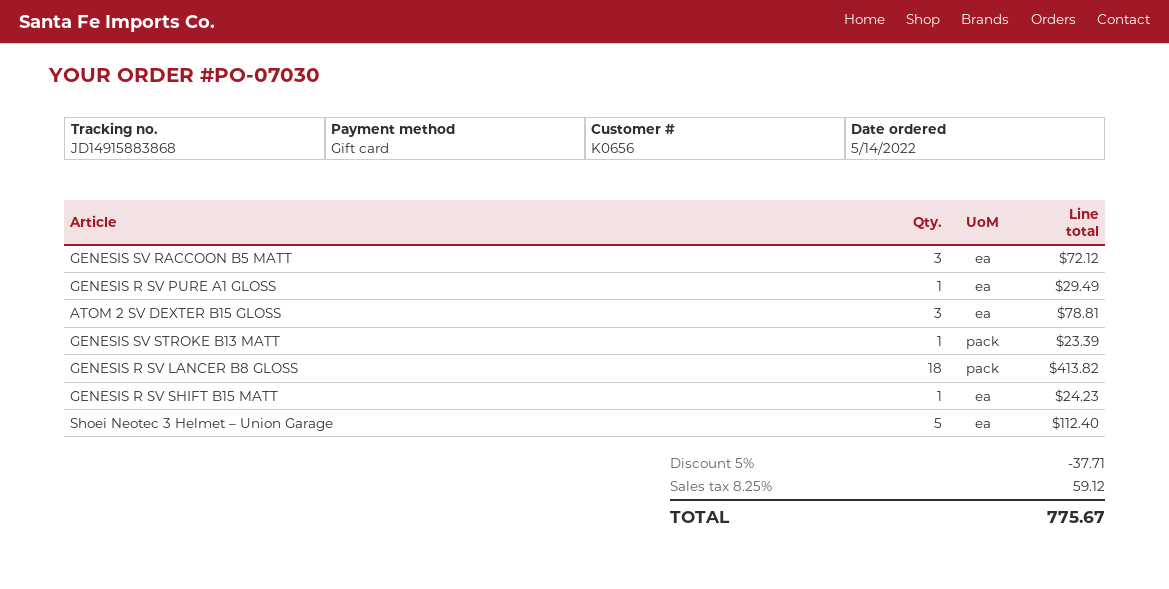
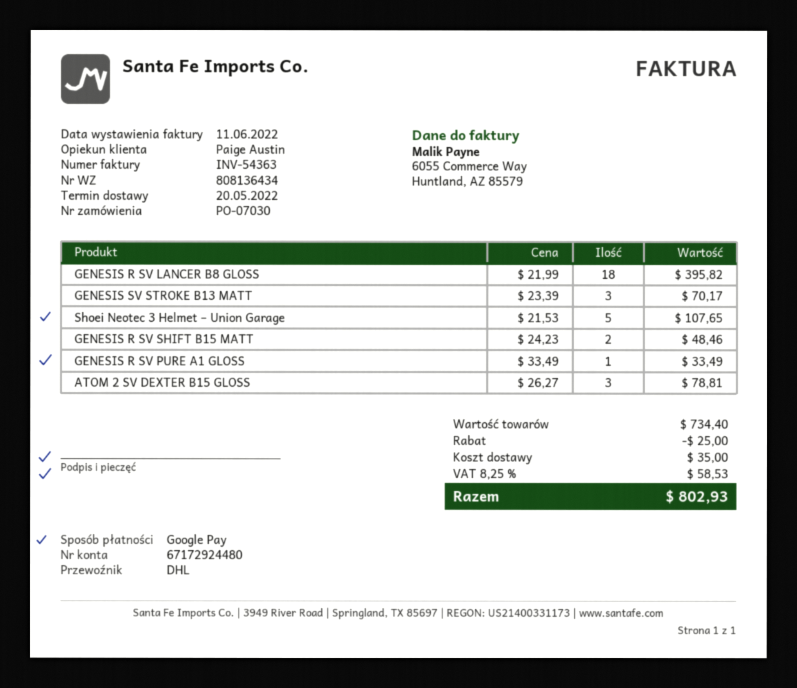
payment method: gift card -> Google Pay
GENESIS SV RACCOON B5 MATT: 3 for 72.12 -> none
GENESIS R SV PURE A1 GLOSS: 1 for 29.49 -> 1 for 33.49
GENESIS SV STROKE B13 MATT: 1 for 23.39 -> 3 for 70.17
GENESIS R SV LANCER B8 GLOSS: 18 for 413.82 -> 18 for 395.82
GENESIS R SV SHIFT B15 MATT: 1 for 24.23 -> 2 for 48.46
Shoei Neotec 3 Helmet – Union Garage: 5 for 112.40 -> 5 for 107.65
discount: 37.71 -> 25.00
shipping: none -> 35.00
tax: 8.25% = 59.12 -> 8.25% = 58.53
total: 775.67 -> 802.93

